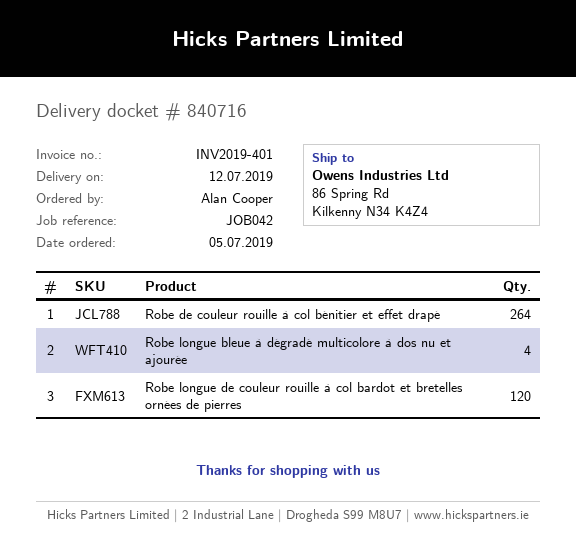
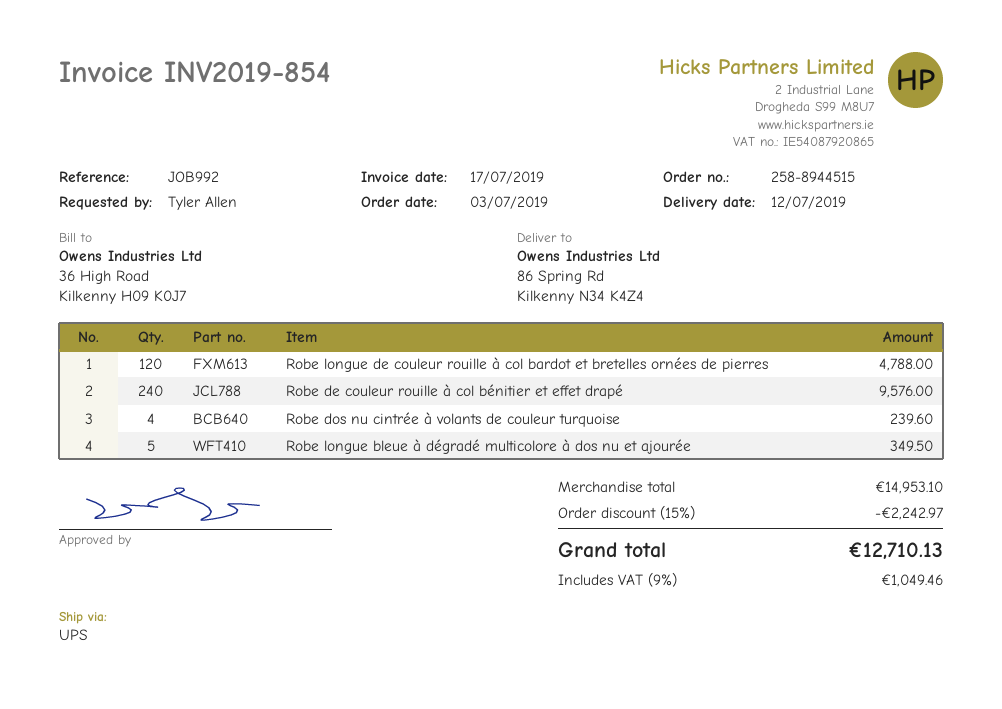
order date: 2019-07-05 -> 2019-07-03
invoice number: INV2019-401 -> INV2019-854
reference: JOB042 -> JOB992
ordered by: Alan Cooper -> Tyler Allen
Robe de couleur rouille à col bénitier et effet drapé: 264 -> 240
Robe longue bleue à dégradé multicolore à dos nu et ajourée: 4 -> 5
Robe dos nu cintrée à volants de couleur turquoise: none -> 4

